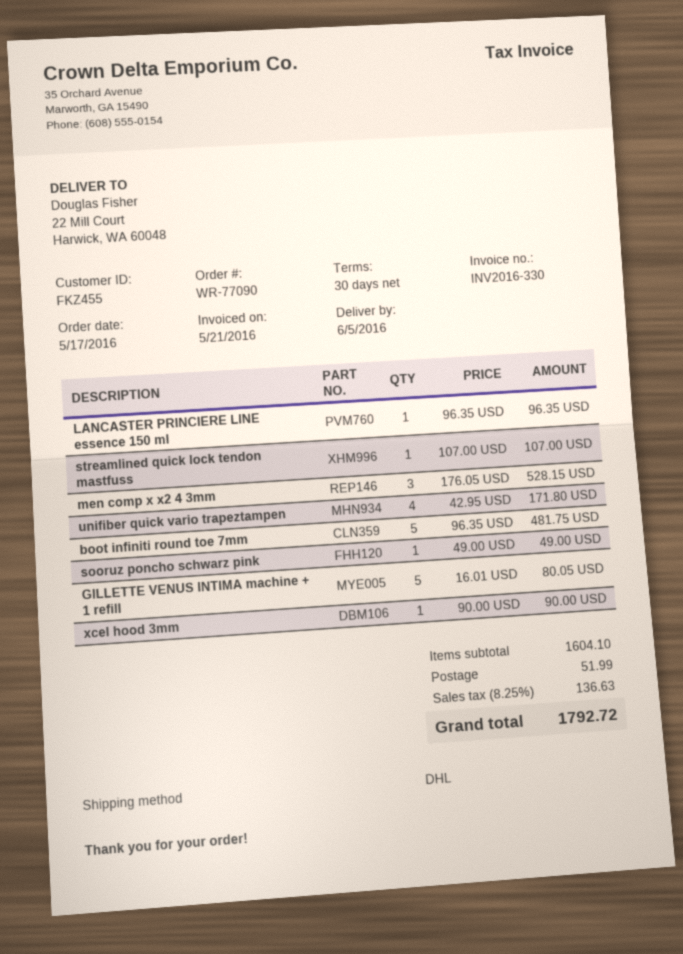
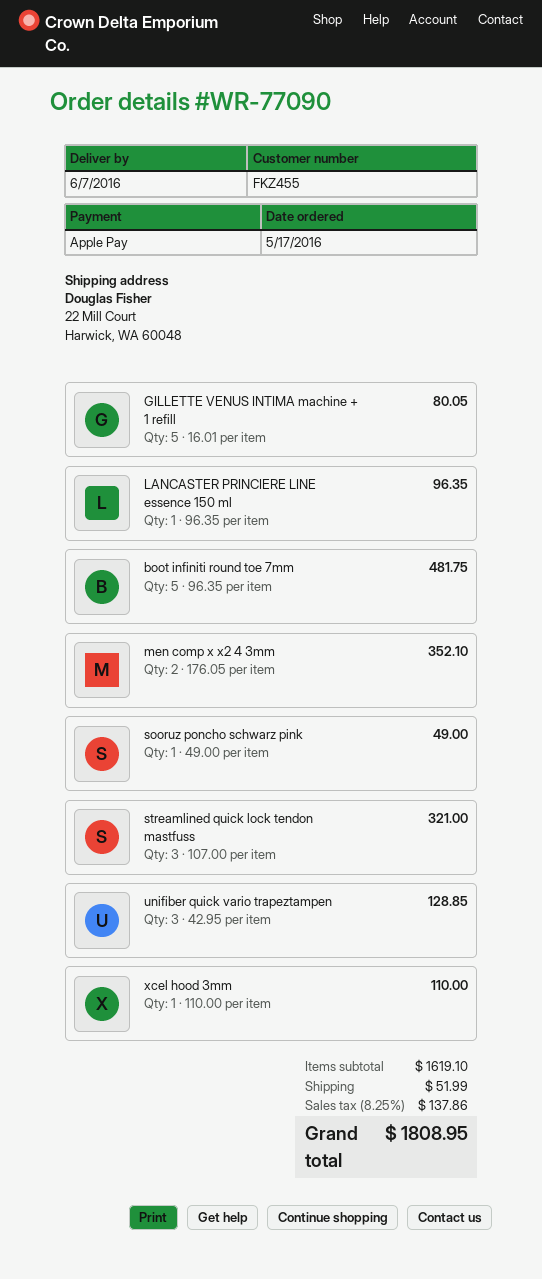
delivery date: 2016-06-05 -> 2016-06-07
streamlined quick lock tendon mastfuss: 1 x 107.00 = 107.00 -> 3 x 107.00 = 321.00
men comp x x2 4 3mm: 3 x 176.05 = 528.15 -> 2 x 176.05 = 352.10
unifiber quick vario trapeztampen: 4 x 42.95 = 171.80 -> 3 x 42.95 = 128.85
xcel hood 3mm: 1 x 90.00 = 90.00 -> 1 x 110.00 = 110.00
subtotal: 1604.10 -> 1619.10
tax: 8.25% = 136.63 -> 8.25% = 137.86
total: 1792.72 -> 1808.95

